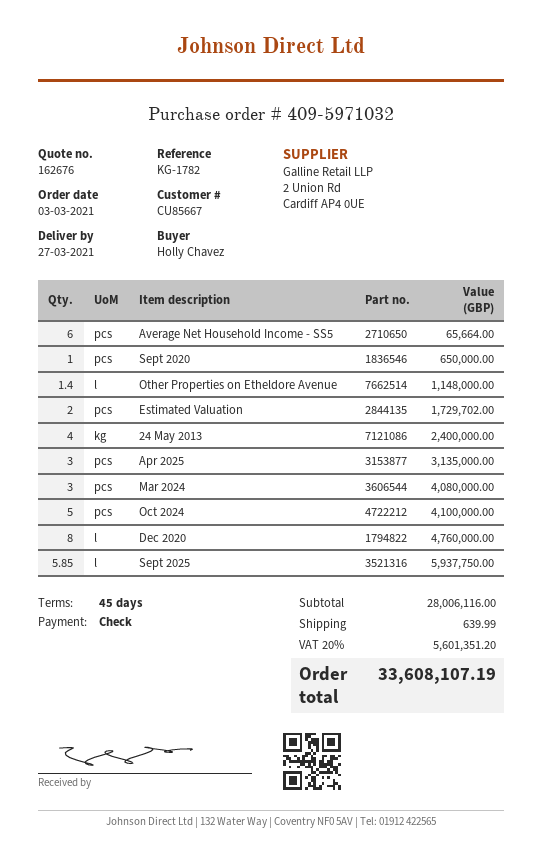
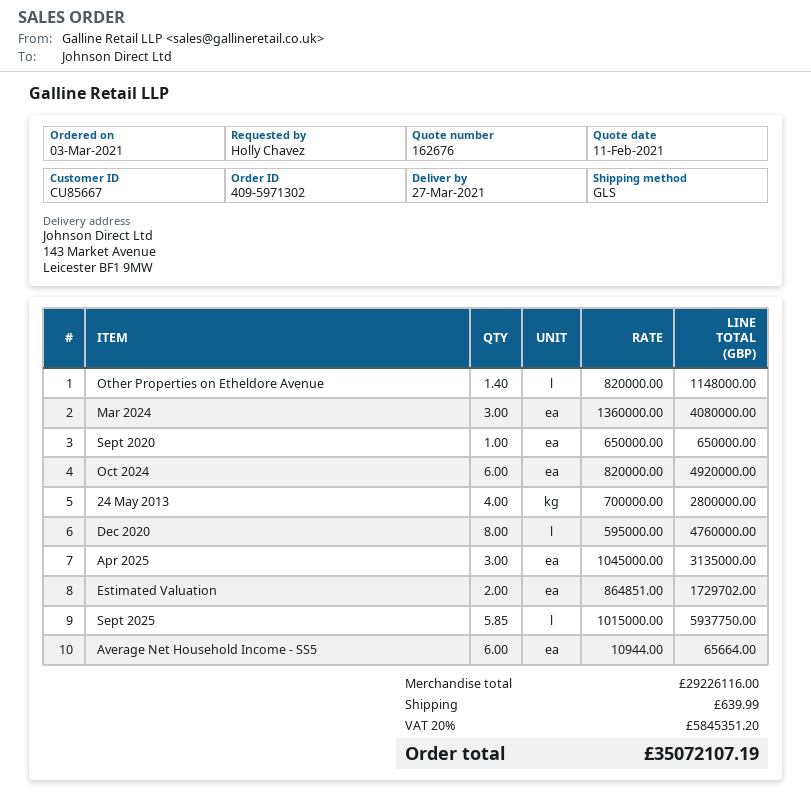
order number: 409-5971032 -> 409-5971302
24 May 2013: 4 for 2400000.00 -> 4 for 2800000.00
Oct 2024: 5 for 4100000.00 -> 6 for 4920000.00
subtotal: 28006116.00 -> 29226116.00
tax: 20% = 5601351.20 -> 20% = 5845351.20
total: 33608107.19 -> 35072107.19

